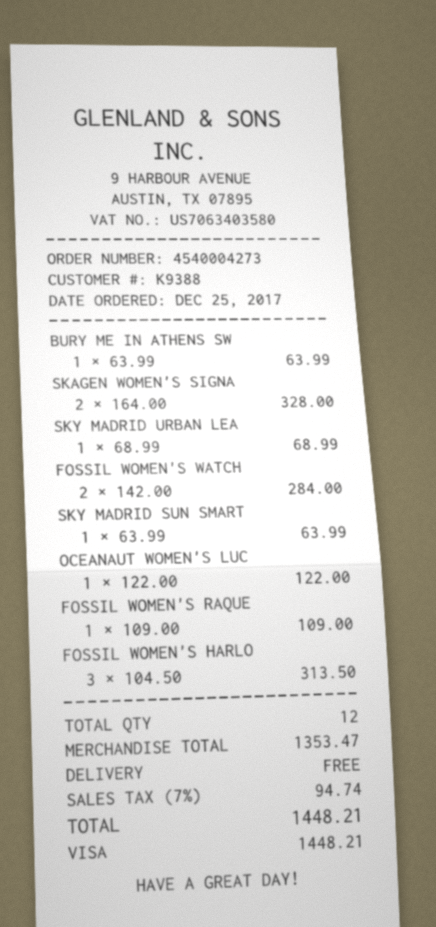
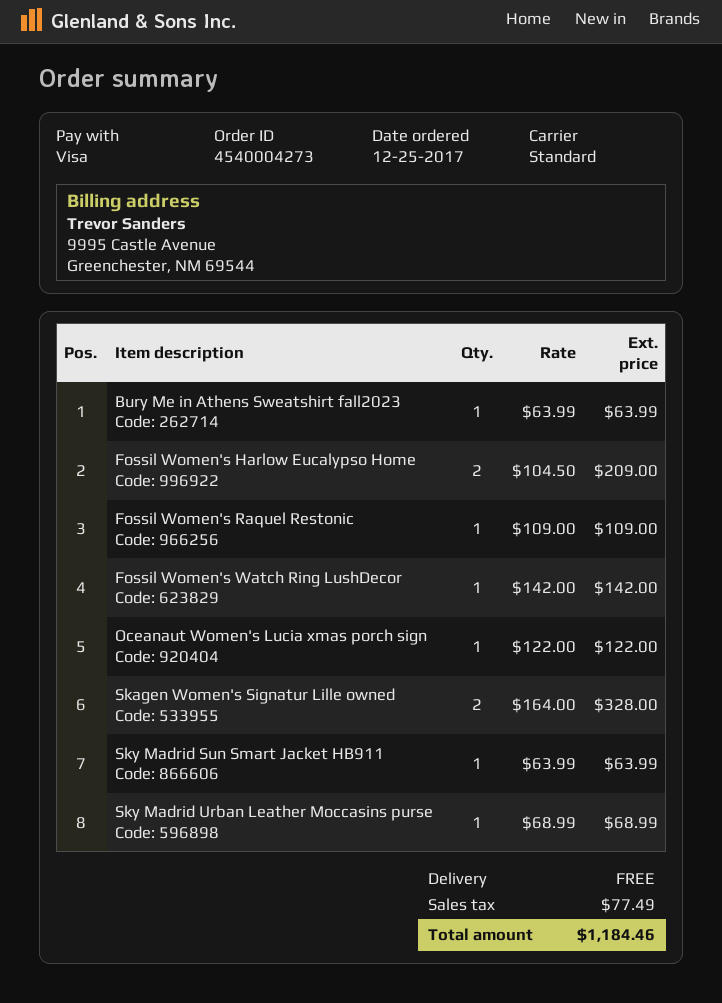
FOSSIL WOMEN'S WATCH: 2 x 142.00 = 284.00 -> 1 x 142.00 = 142.00
FOSSIL WOMEN'S HARLO: 3 x 104.50 = 313.50 -> 2 x 104.50 = 209.00
tax: 94.74 -> 77.49
total: 1448.21 -> 1184.46

